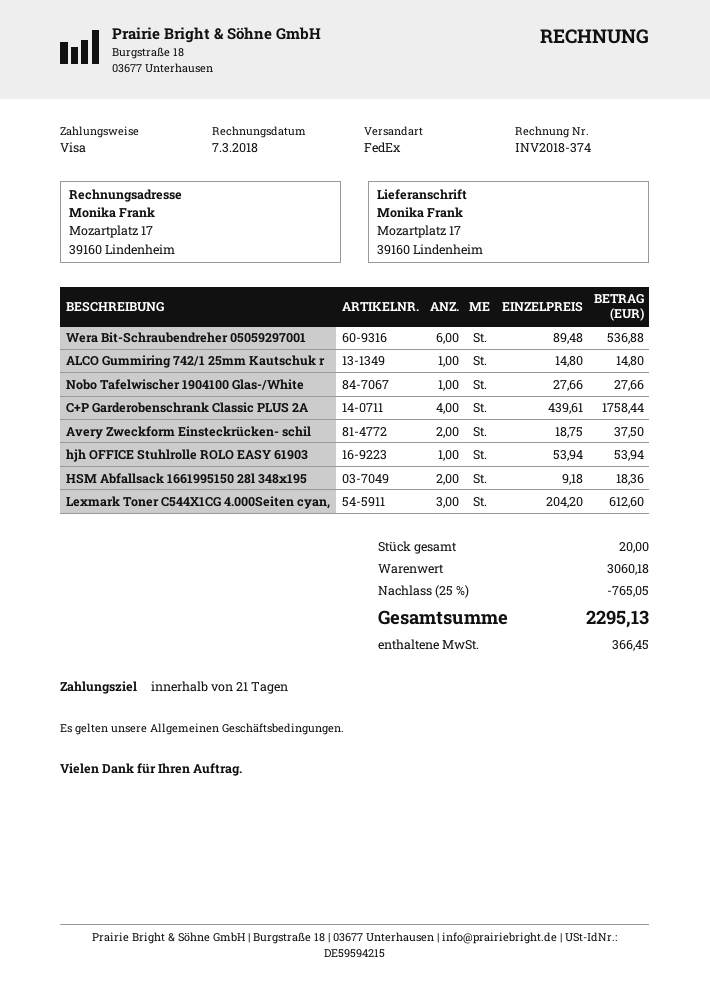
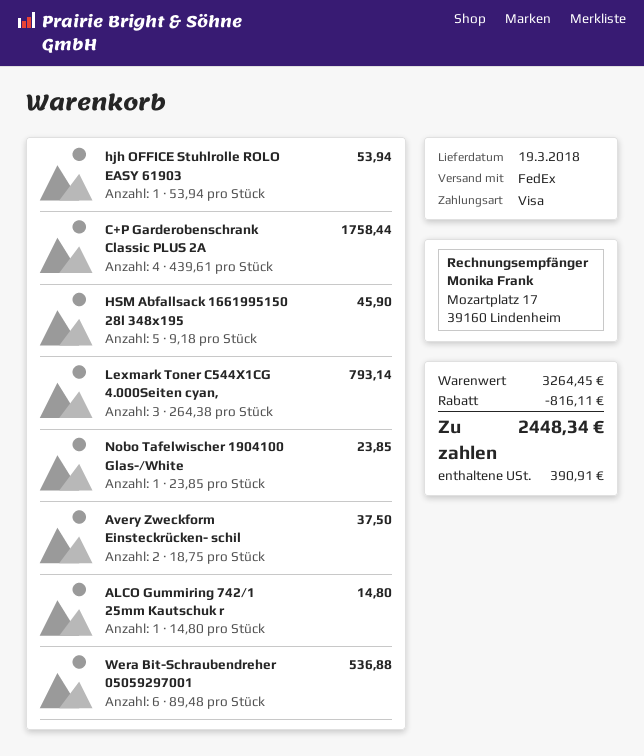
Nobo Tafelwischer 1904100 Glas-/White: 1 x 27.66 = 27.66 -> 1 x 23.85 = 23.85
HSM Abfallsack 1661995150 28l 348x195: 2 x 9.18 = 18.36 -> 5 x 9.18 = 45.90
Lexmark Toner C544X1CG 4.000Seiten cyan,: 3 x 204.20 = 612.60 -> 3 x 264.38 = 793.14
subtotal: 3060.18 -> 3264.45
discount: 765.05 -> 816.11
tax: 366.45 -> 390.91
total: 2295.13 -> 2448.34

